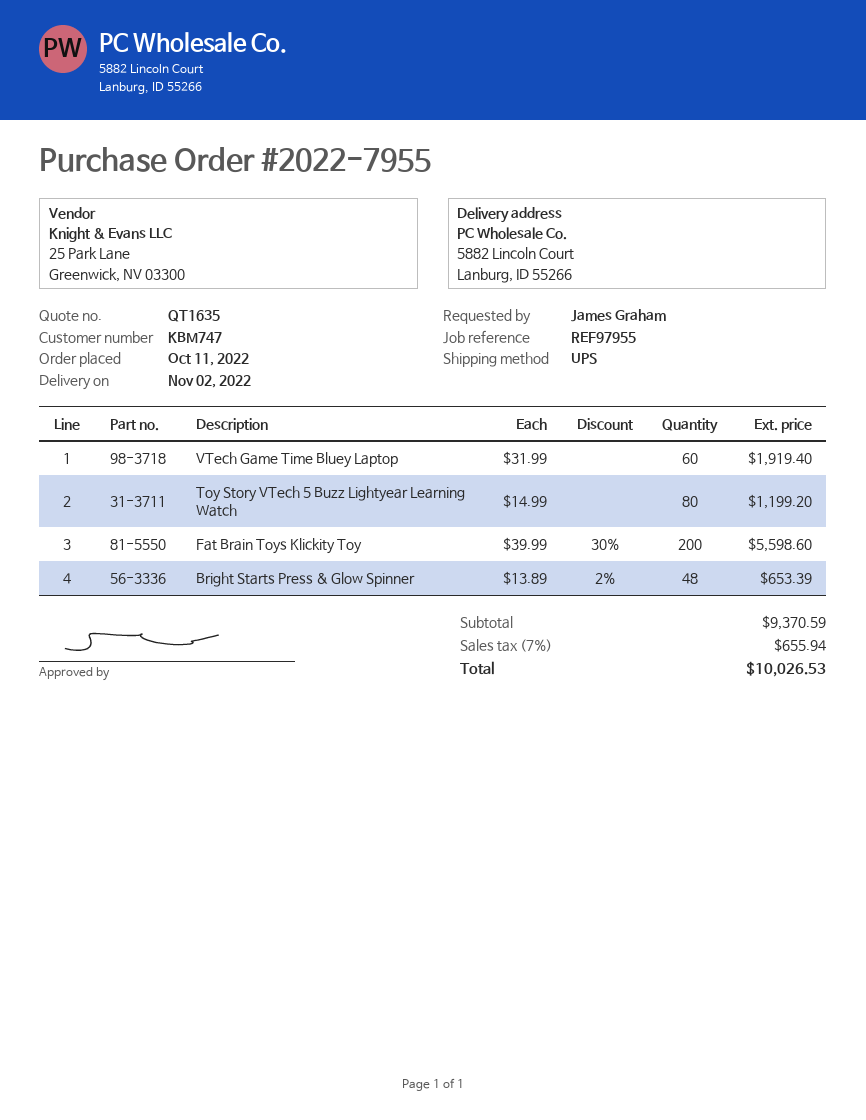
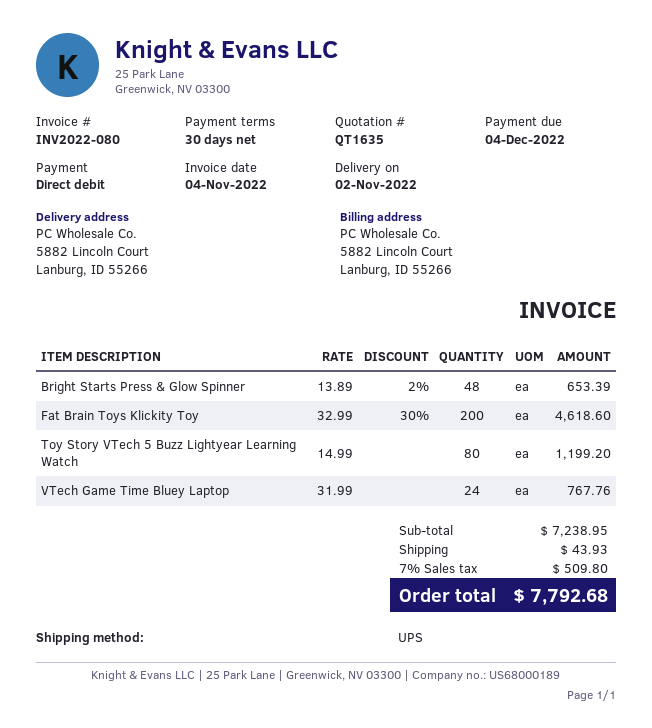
VTech Game Time Bluey Laptop: 60 x 31.99 = 1919.40 -> 24 x 31.99 = 767.76
Fat Brain Toys Klickity Toy: 200 x 39.99 - 30% = 5598.60 -> 200 x 32.99 - 30% = 4618.60
subtotal: 9370.59 -> 7238.95
shipping: none -> 43.93
tax: 7% = 655.94 -> 7% = 509.80
total: 10026.53 -> 7792.68

